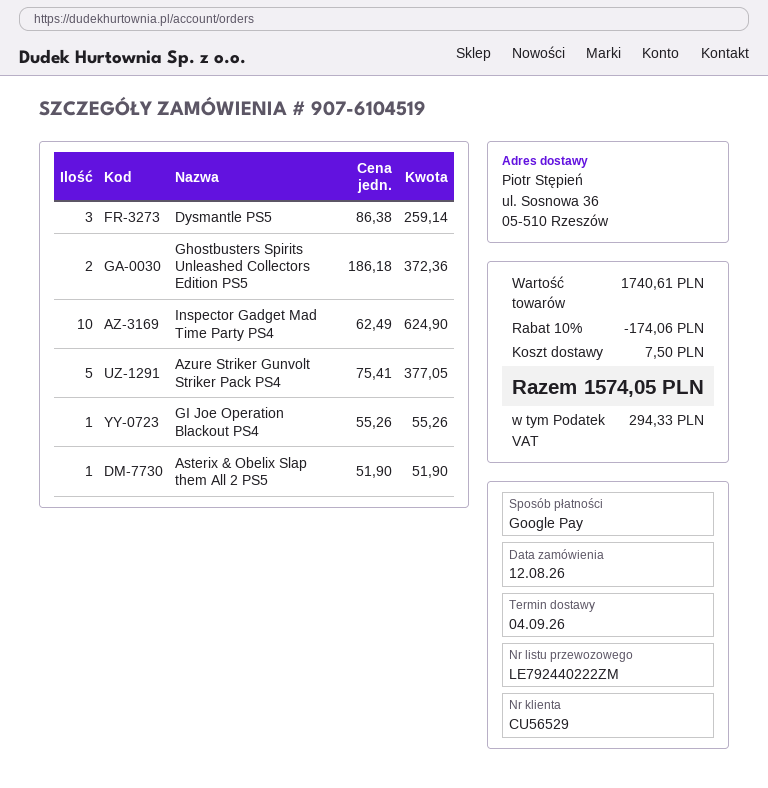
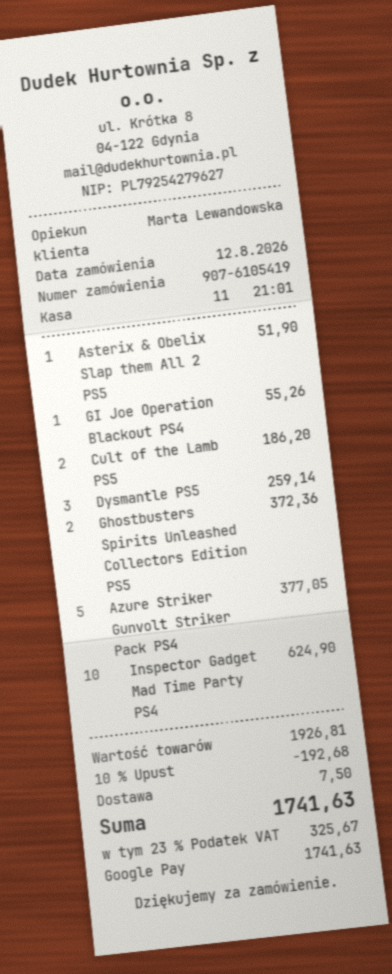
order number: 907-6104519 -> 907-6105419
Cult of the Lamb PS5: none -> 2 for 186.20
subtotal: 1740.61 -> 1926.81
discount: 10% = 174.06 -> 10% = 192.68
tax: 294.33 -> 325.67
total: 1574.05 -> 1741.63

